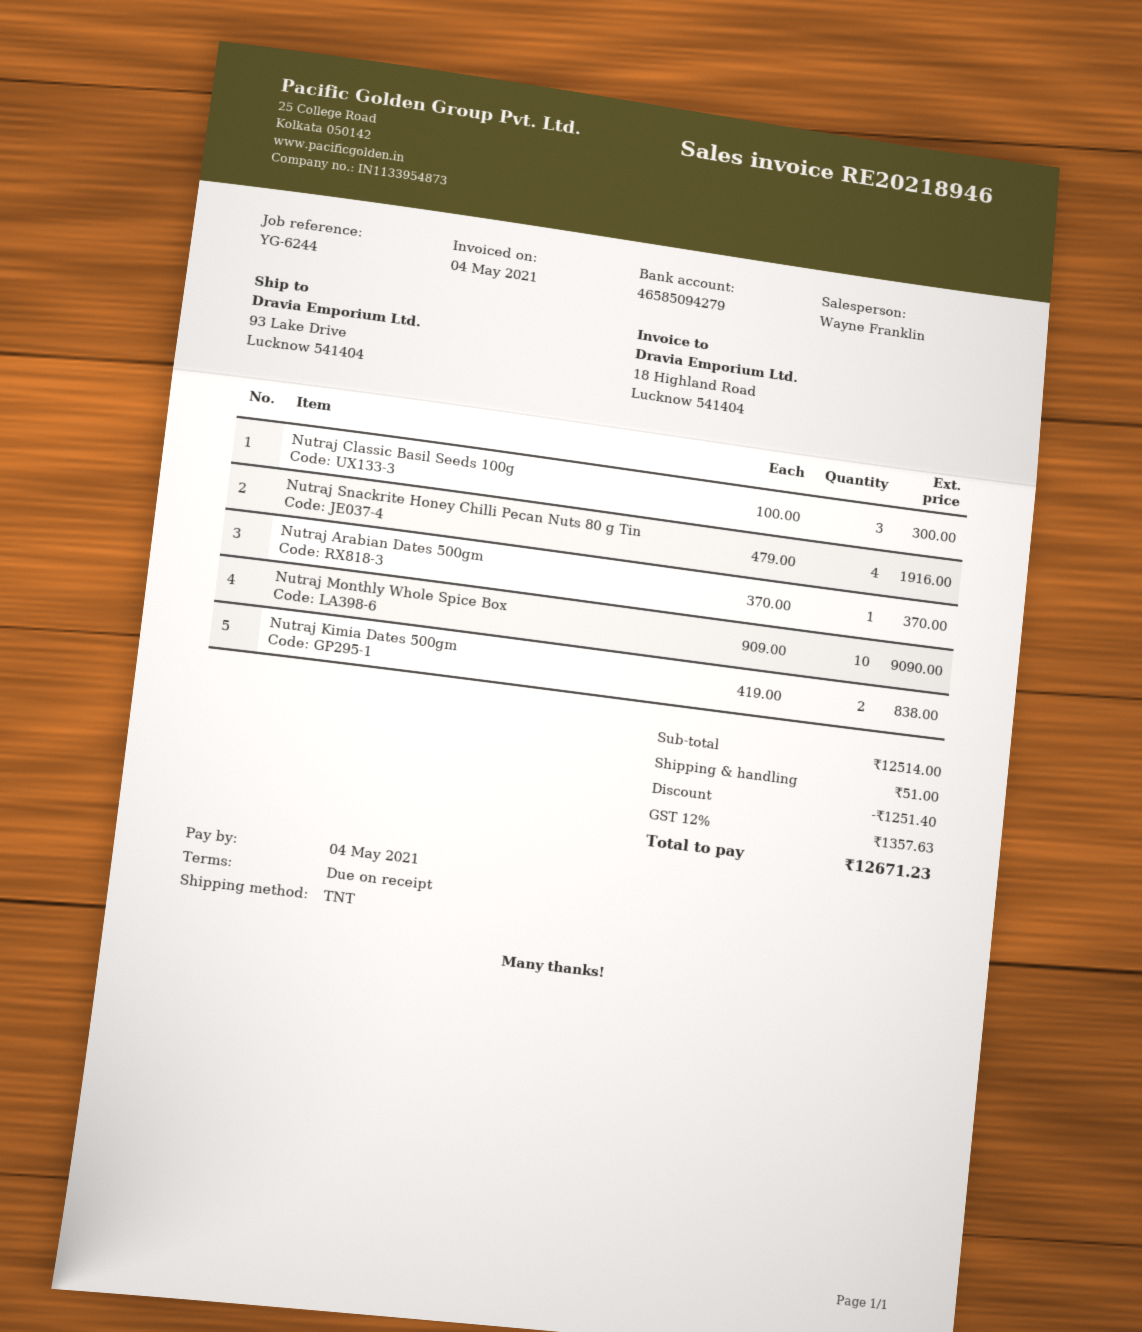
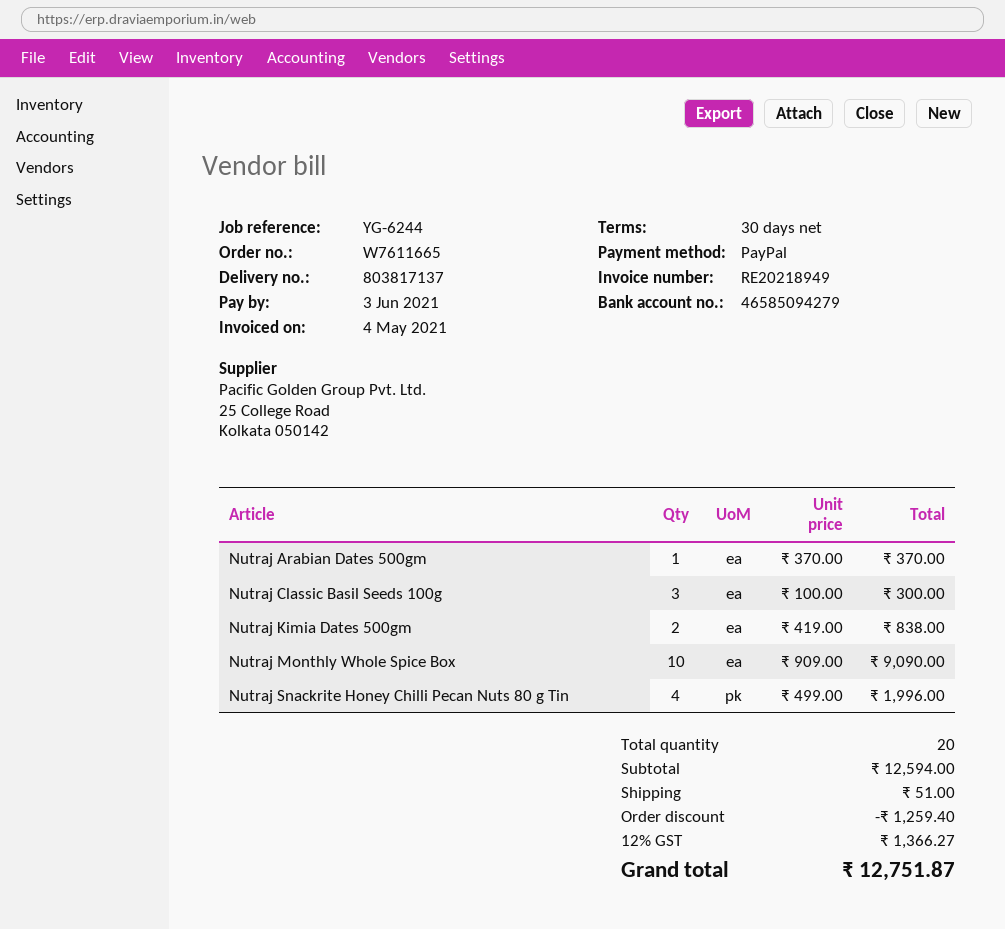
invoice number: RE20218946 -> RE20218949
payment terms: on receipt -> 30 days
due date: 2021-05-04 -> 2021-06-03
Nutraj Snackrite Honey Chilli Pecan Nuts 80 g Tin: 4 x 479.00 = 1916.00 -> 4 x 499.00 = 1996.00
subtotal: 12514.00 -> 12594.00
discount: 1251.40 -> 1259.40
tax: 12% = 1357.63 -> 12% = 1366.27
total: 12671.23 -> 12751.87

